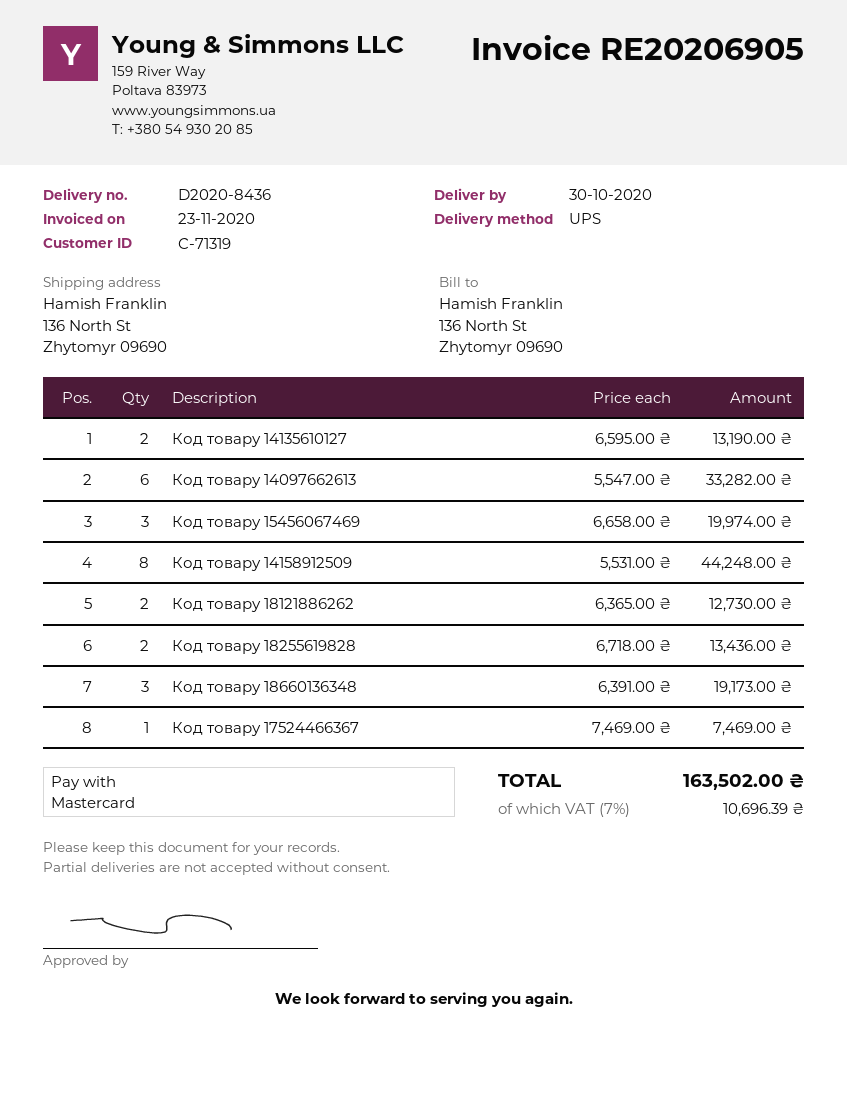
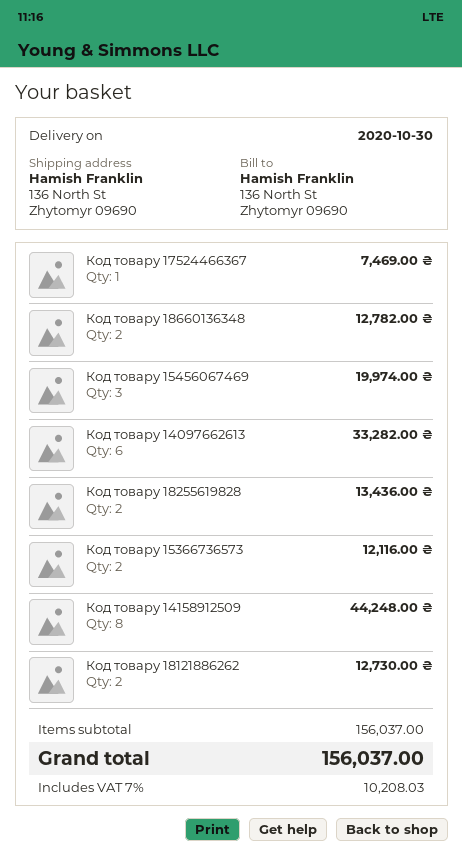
Код товару 14135610127: 2 for 13190.00 -> none
Код товару 18660136348: 3 for 19173.00 -> 2 for 12782.00
Код товару 15366736573: none -> 2 for 12116.00
tax: 7% = 10696.39 -> 7% = 10208.03
total: 163502.00 -> 156037.00

